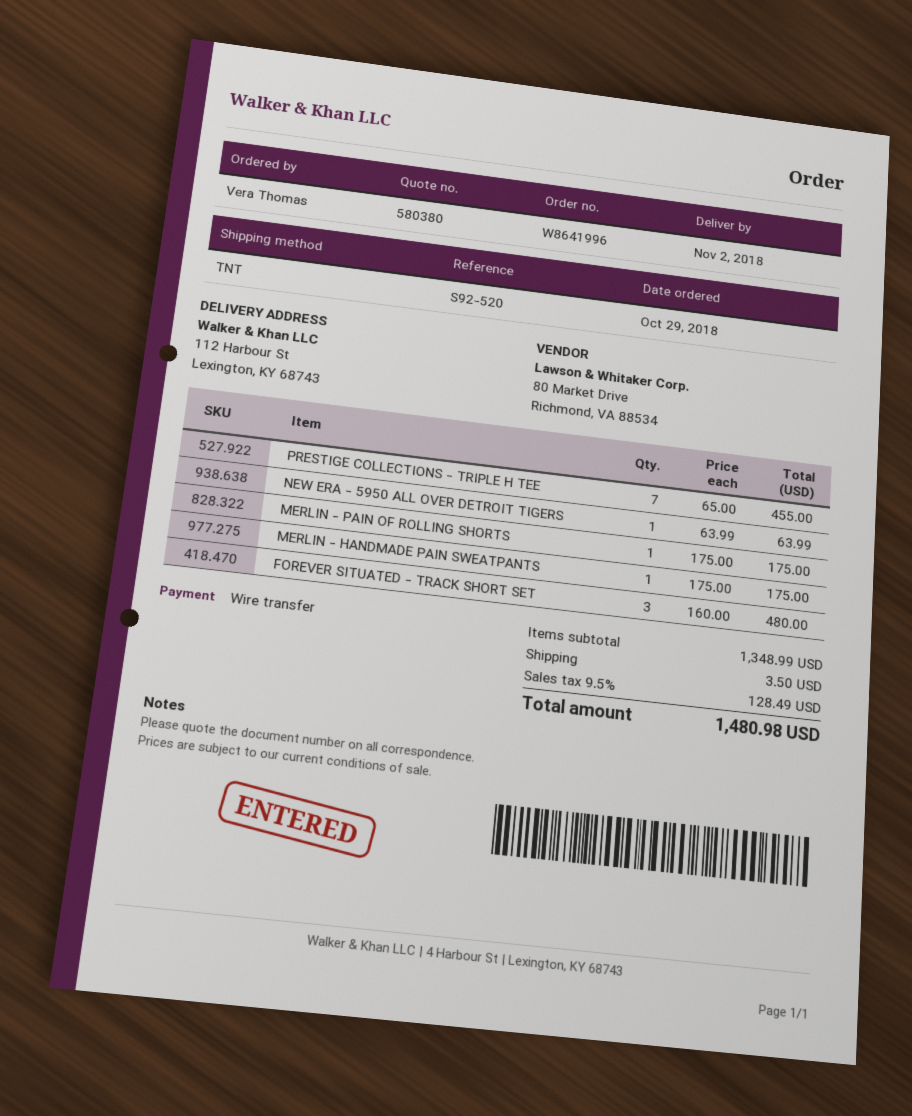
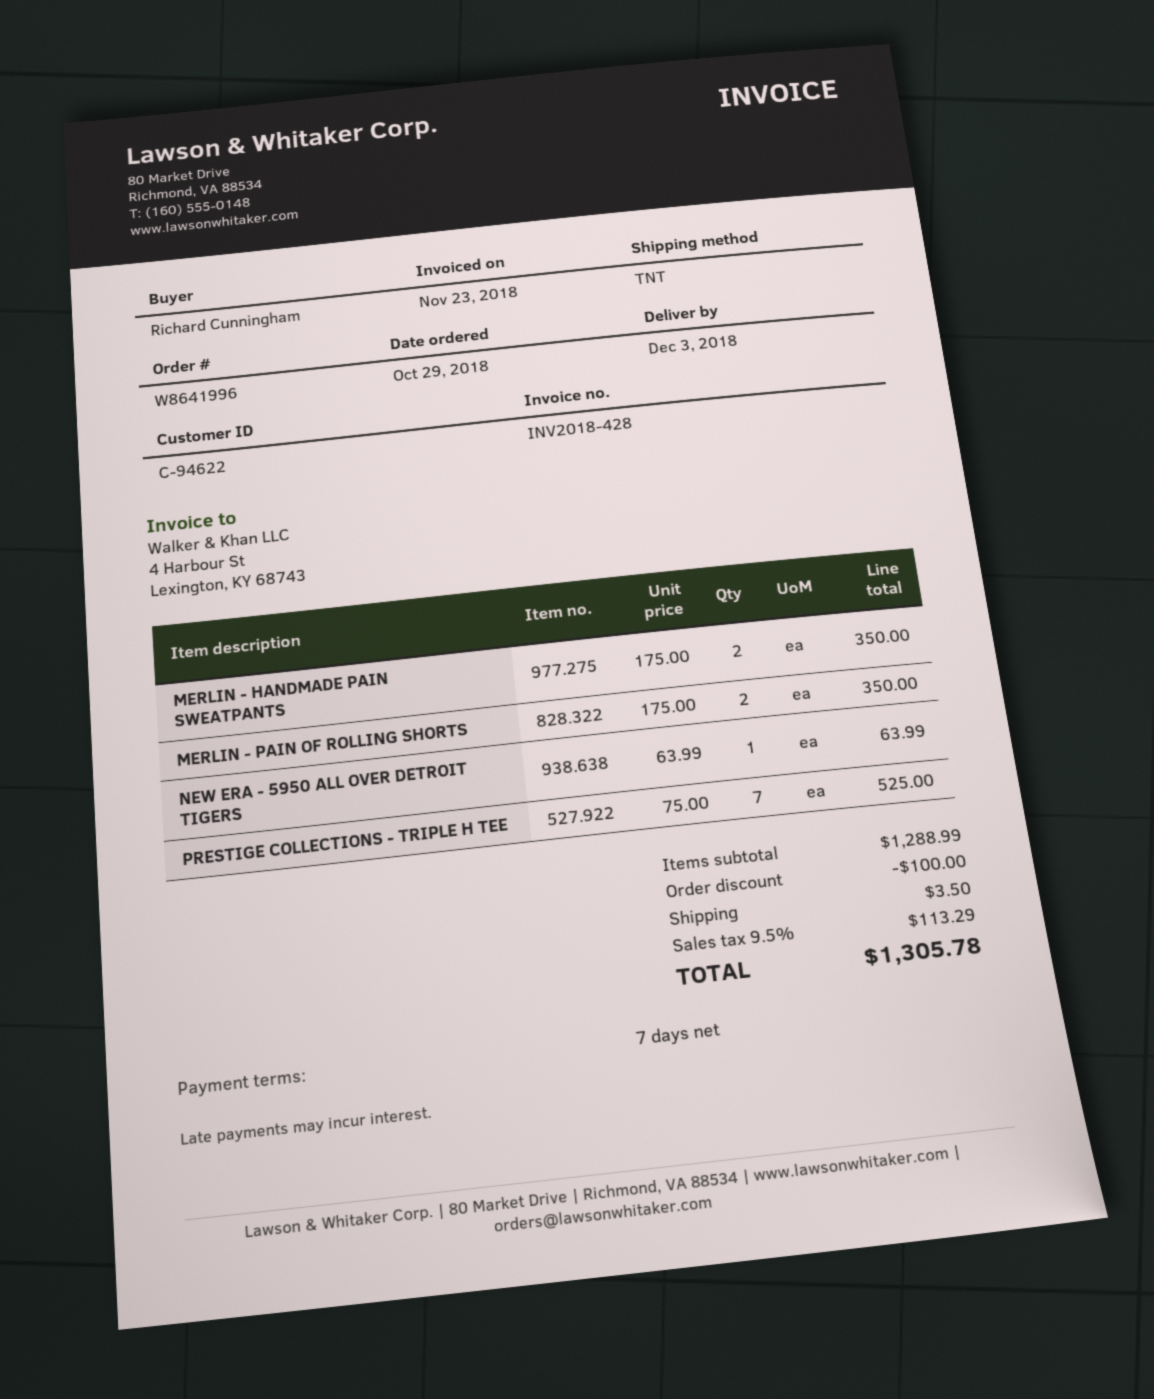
delivery date: 2018-11-02 -> 2018-12-03
ordered by: Vera Thomas -> Richard Cunningham
PRESTIGE COLLECTIONS - TRIPLE H TEE: 7 x 65.00 = 455.00 -> 7 x 75.00 = 525.00
MERLIN - PAIN OF ROLLING SHORTS: 1 x 175.00 = 175.00 -> 2 x 175.00 = 350.00
MERLIN - HANDMADE PAIN SWEATPANTS: 1 x 175.00 = 175.00 -> 2 x 175.00 = 350.00
FOREVER SITUATED - TRACK SHORT SET: 3 x 160.00 = 480.00 -> none
subtotal: 1348.99 -> 1288.99
discount: none -> 100.00
tax: 9.5% = 128.49 -> 9.5% = 113.29
total: 1480.98 -> 1305.78

